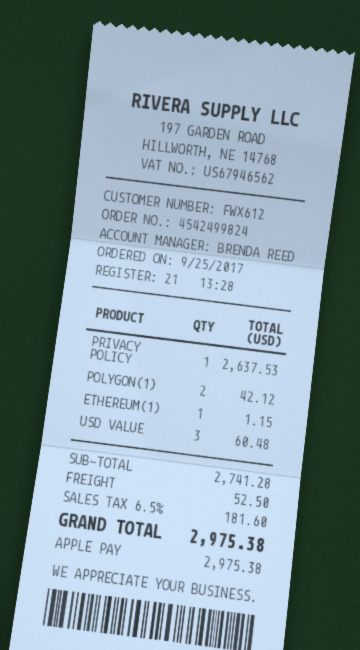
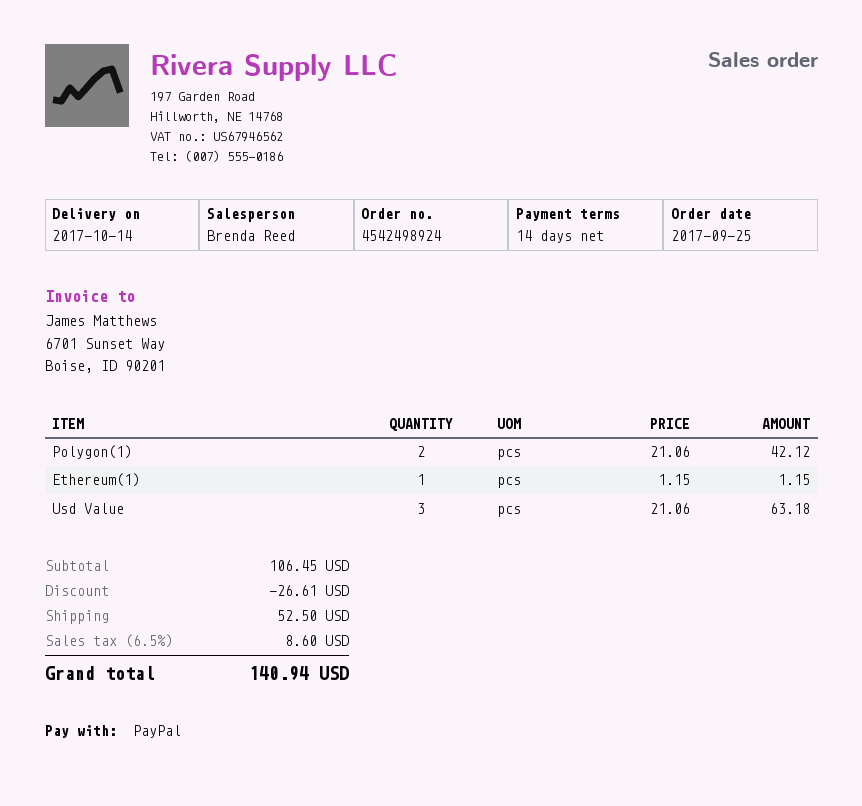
order number: 4542499824 -> 4542498924
payment method: Apple Pay -> PayPal
PRIVACY POLICY: 1 for 2637.53 -> none
USD VALUE: 3 for 60.48 -> 3 for 63.18
subtotal: 2741.28 -> 106.45
discount: none -> 26.61
tax: 6.5% = 181.60 -> 6.5% = 8.60
total: 2975.38 -> 140.94

